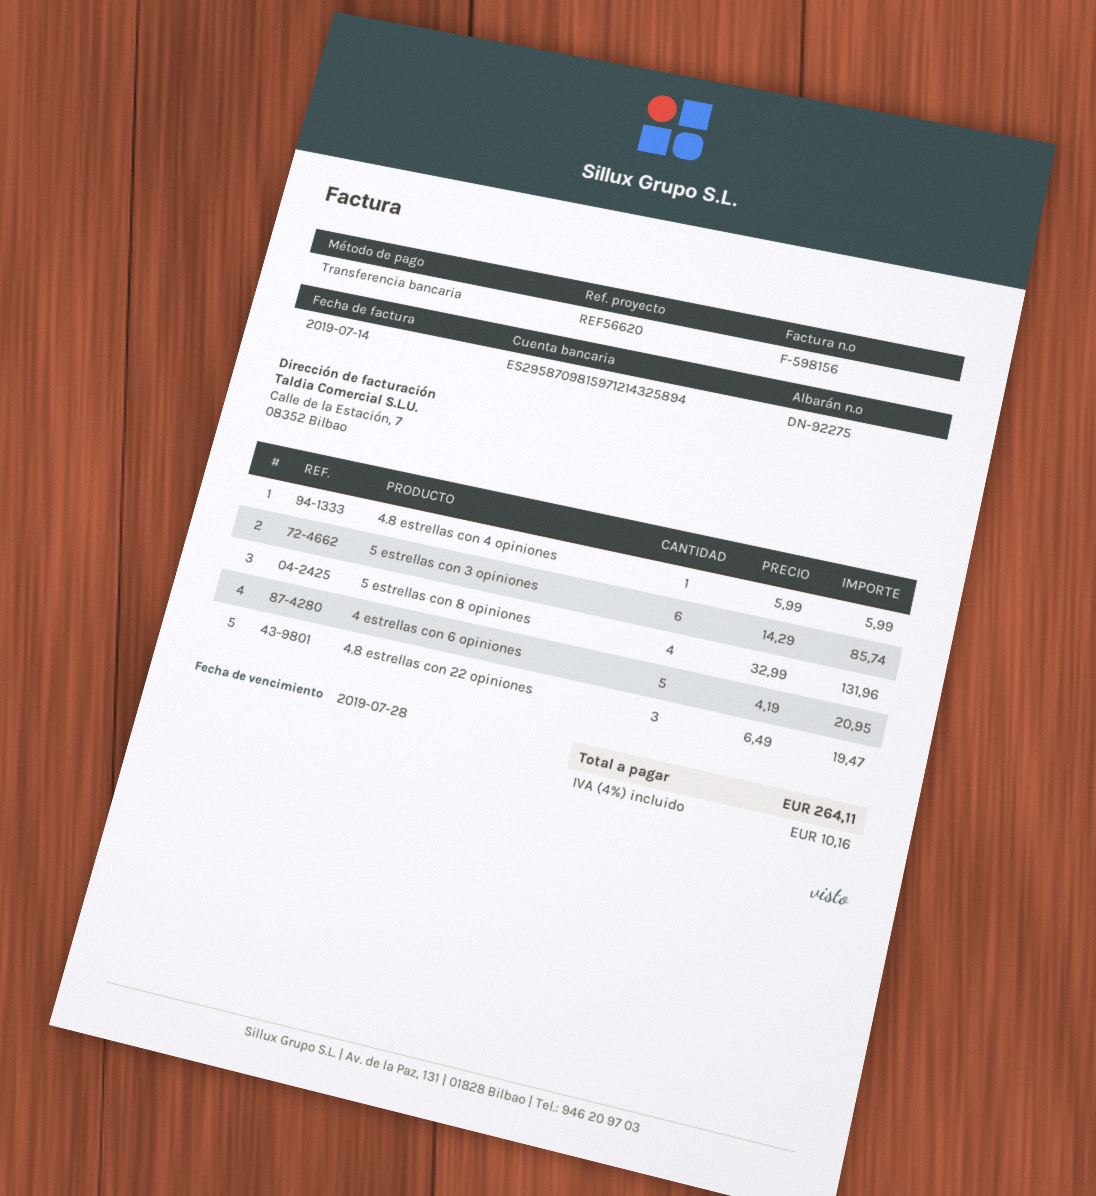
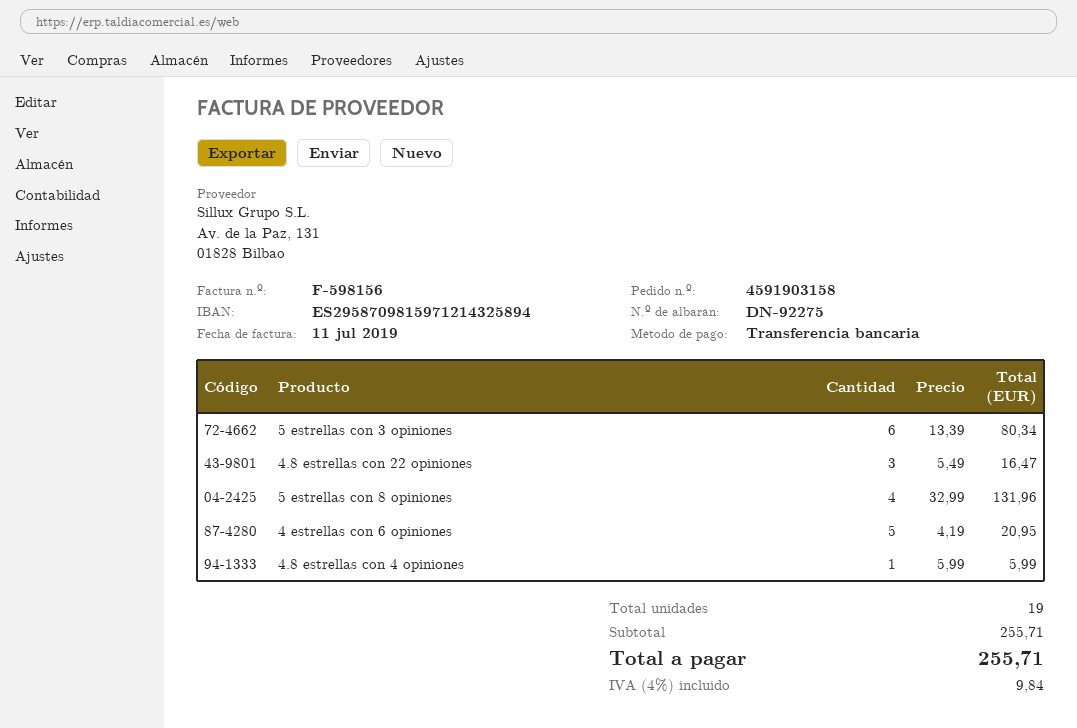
invoice date: 2019-07-14 -> 2019-07-11
5 estrellas con 3 opiniones: 6 x 14.29 = 85.74 -> 6 x 13.39 = 80.34
4.8 estrellas con 22 opiniones: 3 x 6.49 = 19.47 -> 3 x 5.49 = 16.47
tax: 4% = 10.16 -> 4% = 9.84
total: 264.11 -> 255.71

